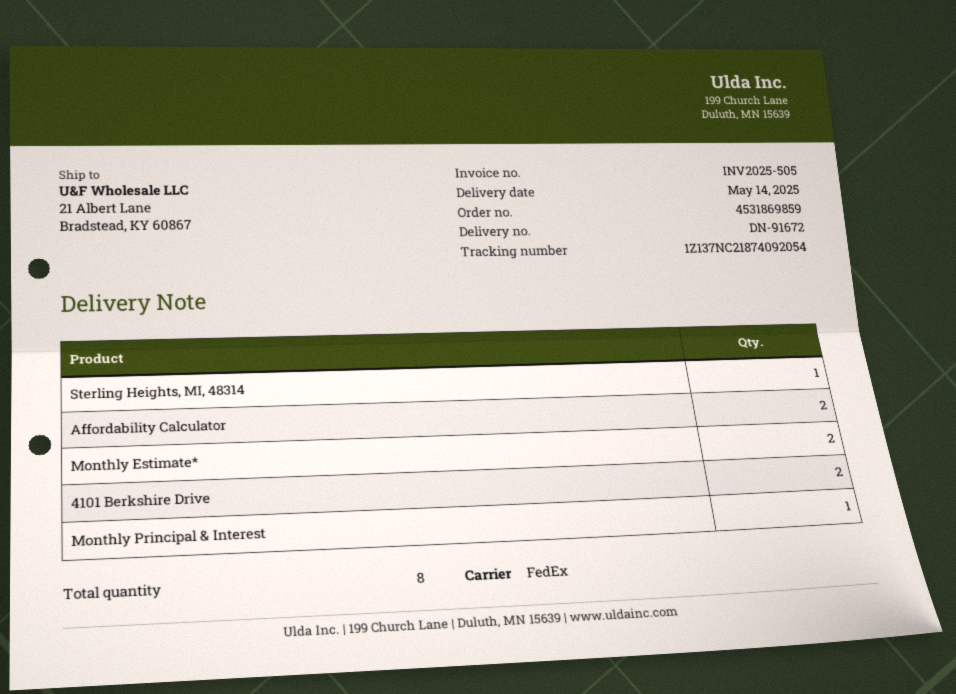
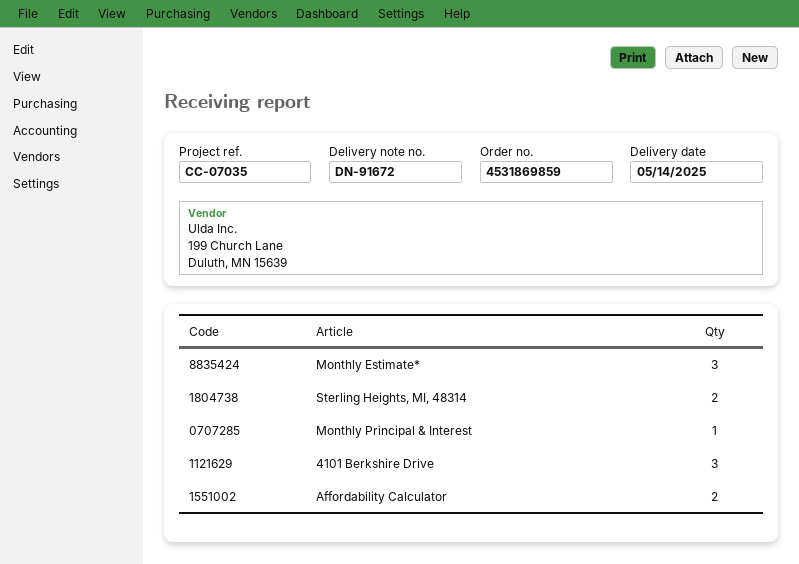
Sterling Heights, MI, 48314: 1 -> 2
Monthly Estimate*: 2 -> 3
4101 Berkshire Drive: 2 -> 3

